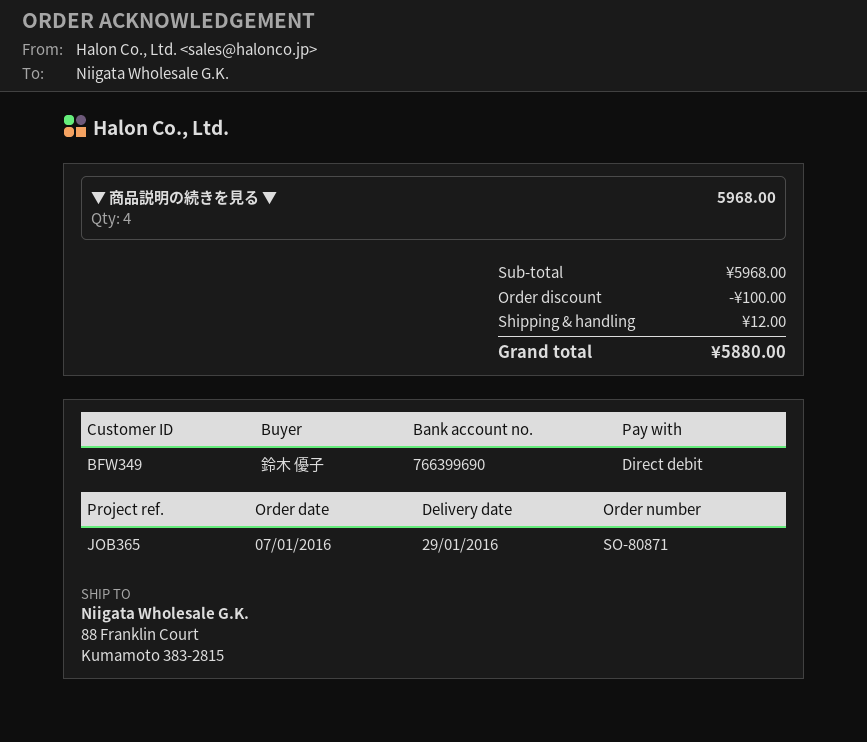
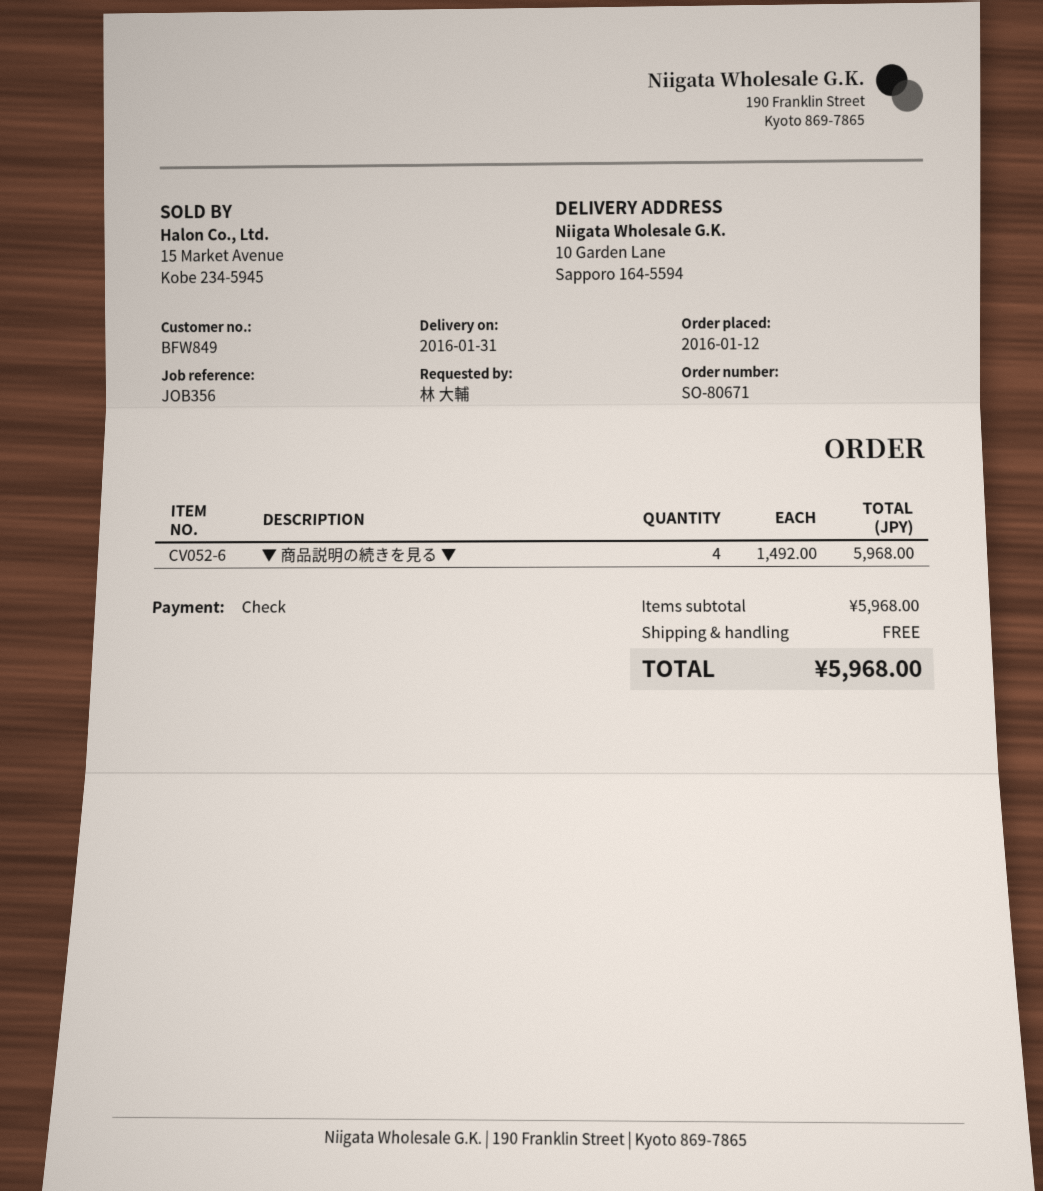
order number: SO-80871 -> SO-80671
order date: 2016-01-07 -> 2016-01-12
delivery date: 2016-01-29 -> 2016-01-31
customer number: BFW349 -> BFW849
reference: JOB365 -> JOB356
ordered by: 鈴木 優子 -> 林 大輔
payment method: direct debit -> cheque
ship to: 88 Franklin Court, Kumamoto 383-2815 -> 10 Garden Lane, Sapporo 164-5594
discount: 100.00 -> none
shipping: 12.00 -> 0.00
total: 5880.00 -> 5968.00

